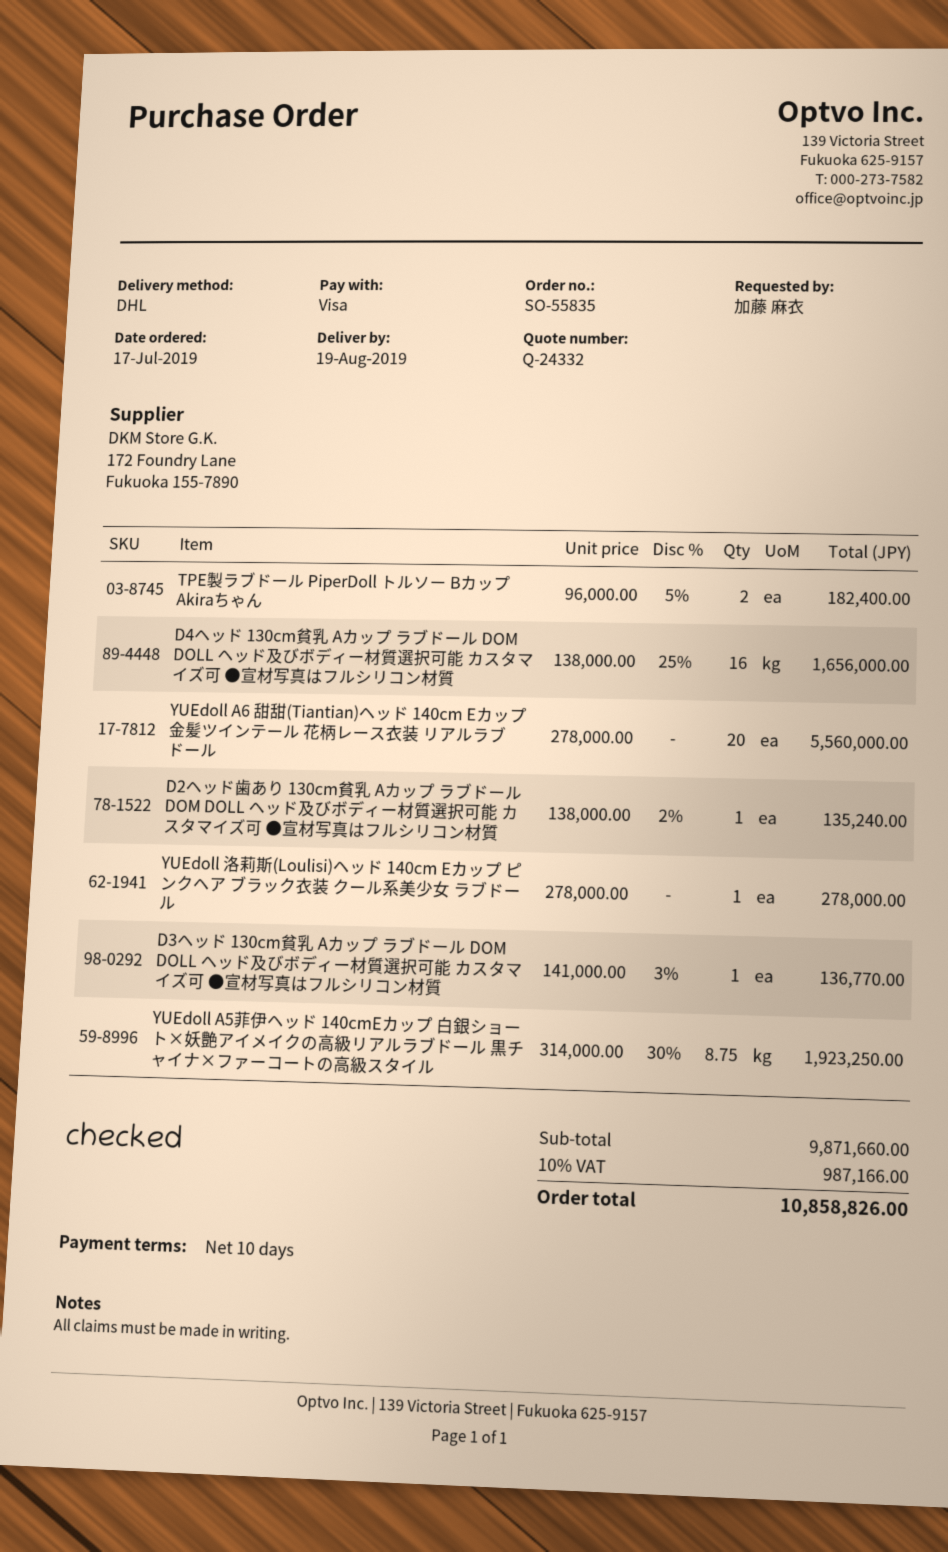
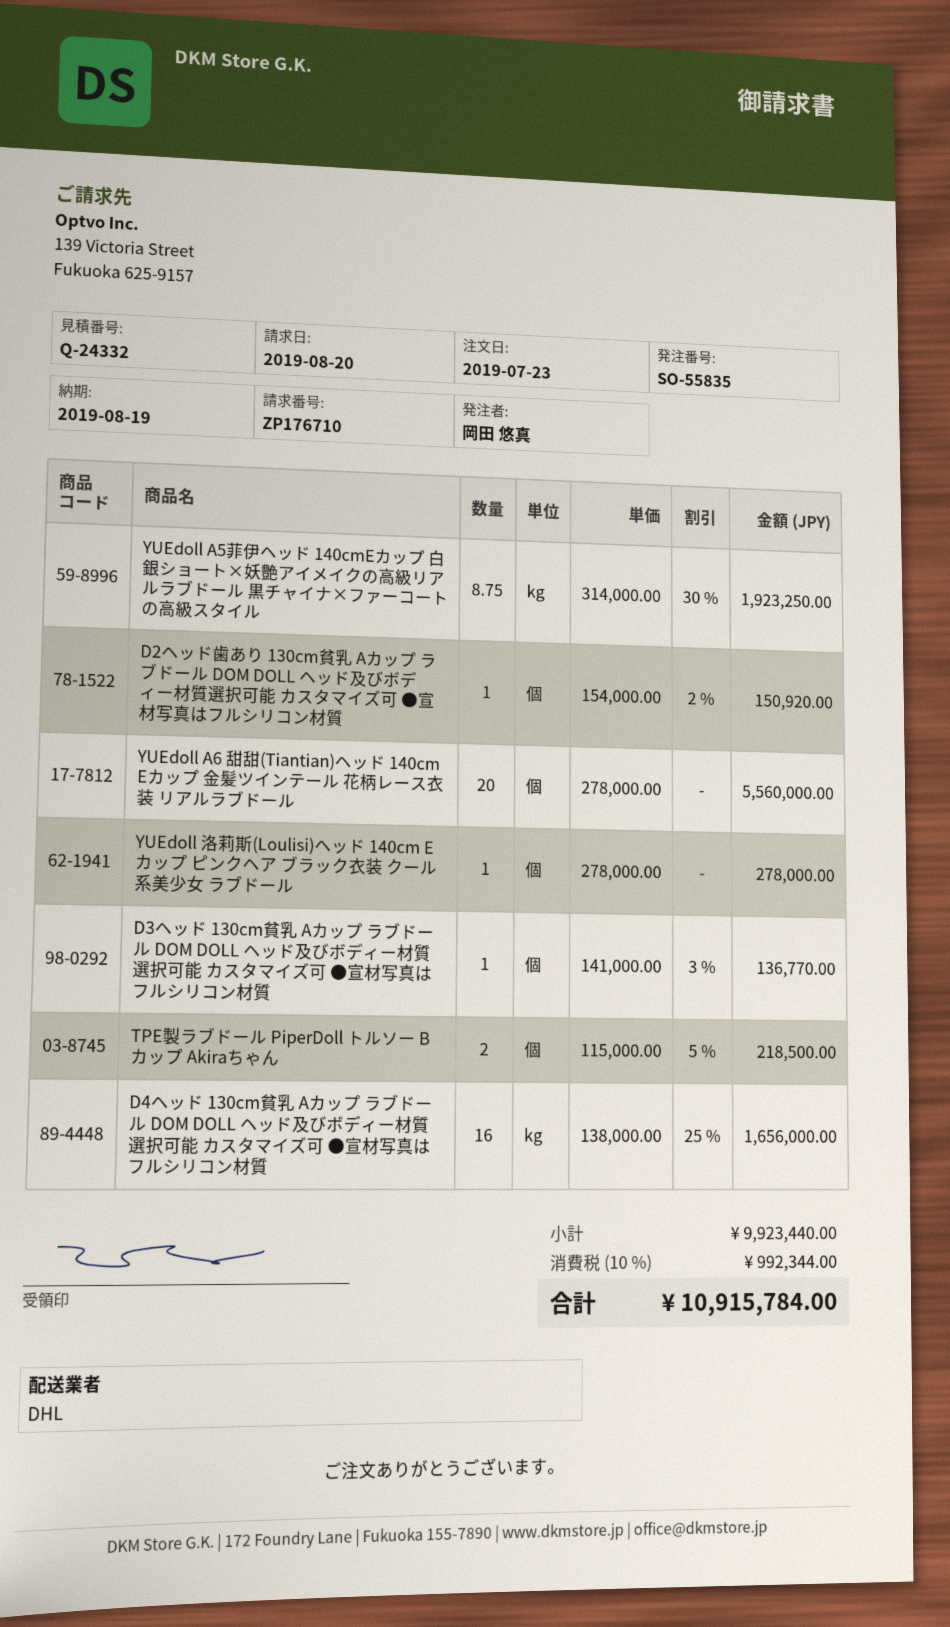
order date: 2019-07-17 -> 2019-07-23
ordered by: 加藤 麻衣 -> 岡田 悠真
TPE製ラブドール PiperDoll トルソー Bカップ Akiraちゃん: 2 x 96000.00 - 5% = 182400.00 -> 2 x 115000.00 - 5% = 218500.00
D2ヘッド歯あり 130cm貧乳 Aカップ ラブドール DOM DOLL ヘッド及びボディー材質選択可能 カスタマイズ可 ●宣材写真はフルシリコン材質: 1 x 138000.00 - 2% = 135240.00 -> 1 x 154000.00 - 2% = 150920.00
subtotal: 9871660.00 -> 9923440.00
tax: 10% = 987166.00 -> 10% = 992344.00
total: 10858826.00 -> 10915784.00

